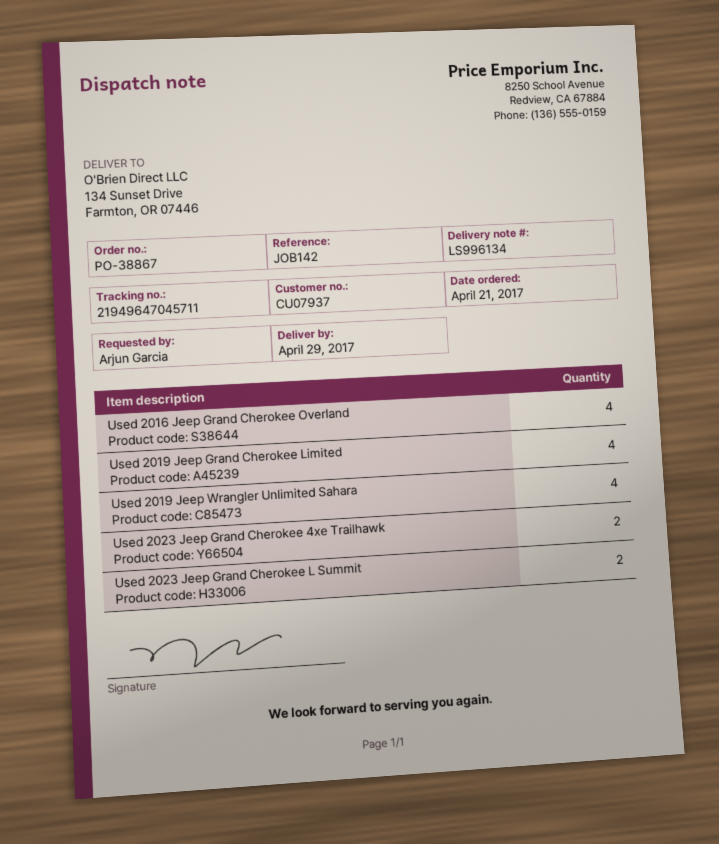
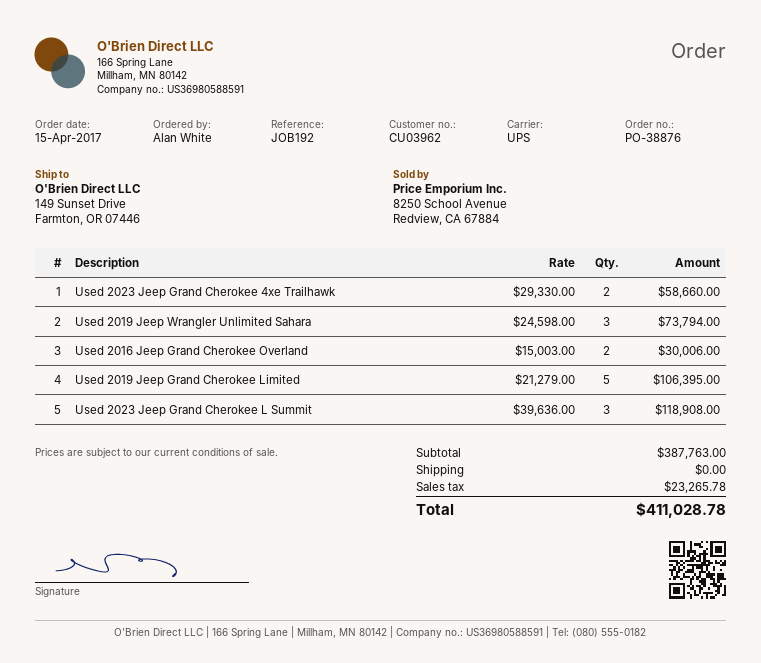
order number: PO-38867 -> PO-38876
order date: 2017-04-21 -> 2017-04-15
customer number: CU07937 -> CU03962
reference: JOB142 -> JOB192
ordered by: Arjun Garcia -> Alan White
ship to: 134 Sunset Drive, Farmton, OR 07446 -> 149 Sunset Drive, Farmton, OR 07446
Used 2016 Jeep Grand Cherokee Overland: 4 -> 2
Used 2019 Jeep Grand Cherokee Limited: 4 -> 5
Used 2019 Jeep Wrangler Unlimited Sahara: 4 -> 3
Used 2023 Jeep Grand Cherokee L Summit: 2 -> 3

